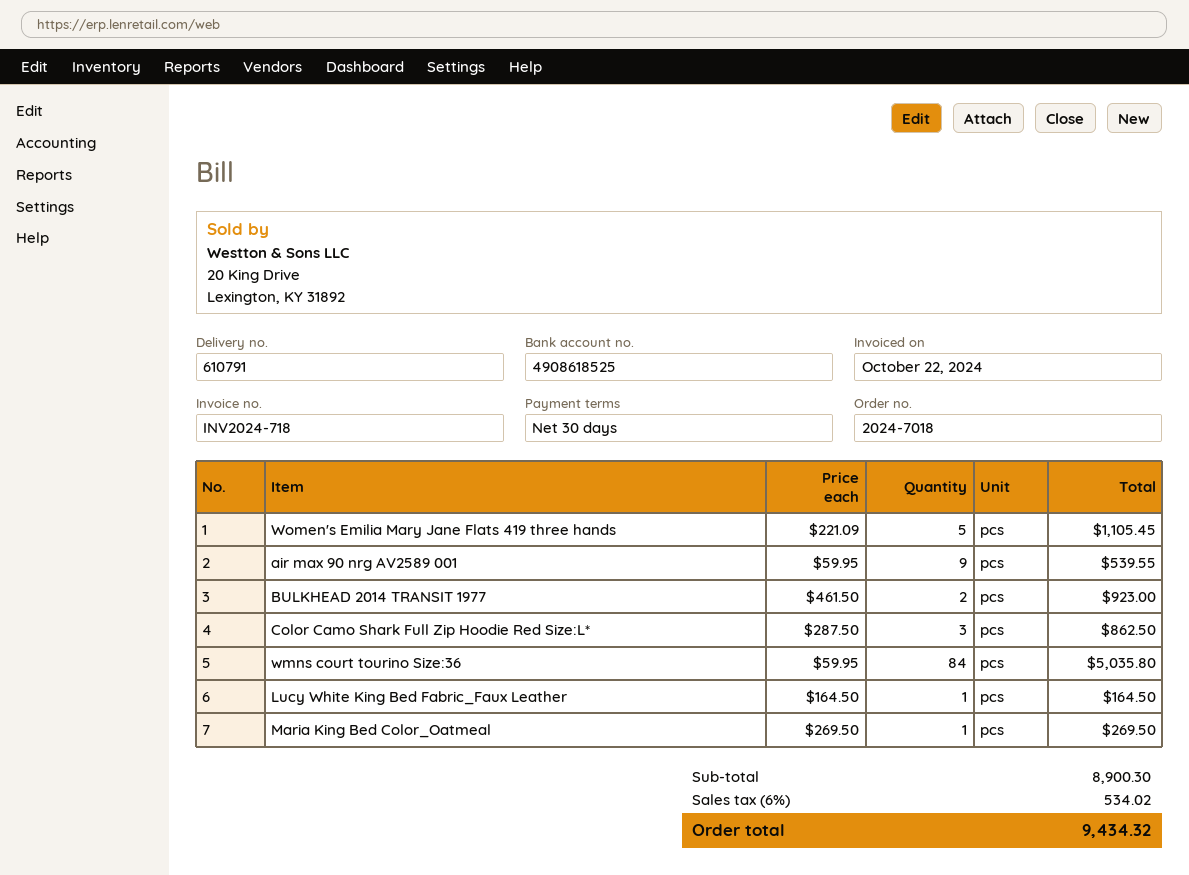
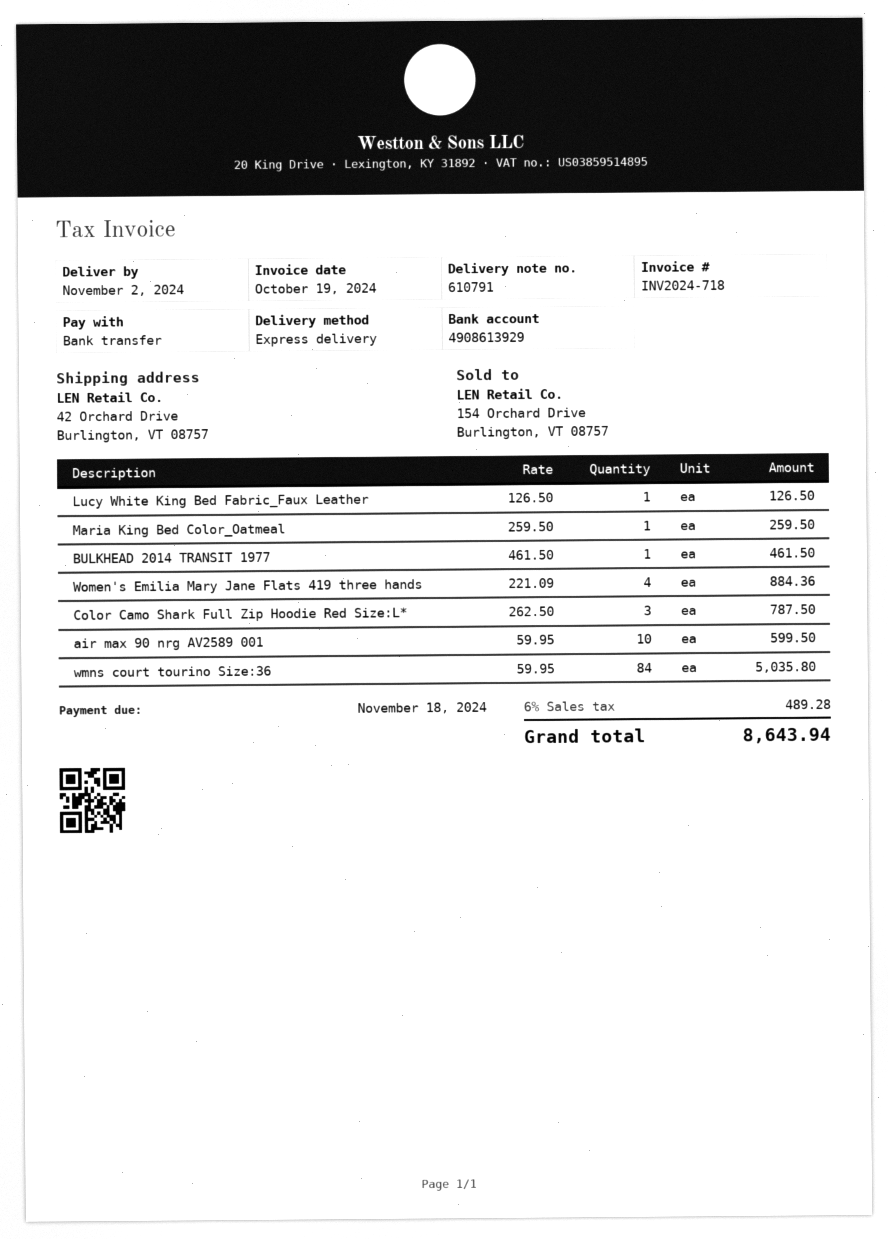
invoice date: 2024-10-22 -> 2024-10-19
bank account: 4908618525 -> 4908613929
Women's Emilia Mary Jane Flats 419 three hands: 5 x 221.09 = 1105.45 -> 4 x 221.09 = 884.36
air max 90 nrg AV2589 001: 9 x 59.95 = 539.55 -> 10 x 59.95 = 599.50
BULKHEAD 2014 TRANSIT 1977: 2 x 461.50 = 923.00 -> 1 x 461.50 = 461.50
Color Camo Shark Full Zip Hoodie Red Size:L*: 3 x 287.50 = 862.50 -> 3 x 262.50 = 787.50
Lucy White King Bed Fabric_Faux Leather: 1 x 164.50 = 164.50 -> 1 x 126.50 = 126.50
Maria King Bed Color_Oatmeal: 1 x 269.50 = 269.50 -> 1 x 259.50 = 259.50
tax: 6% = 534.02 -> 6% = 489.28
total: 9434.32 -> 8643.94

